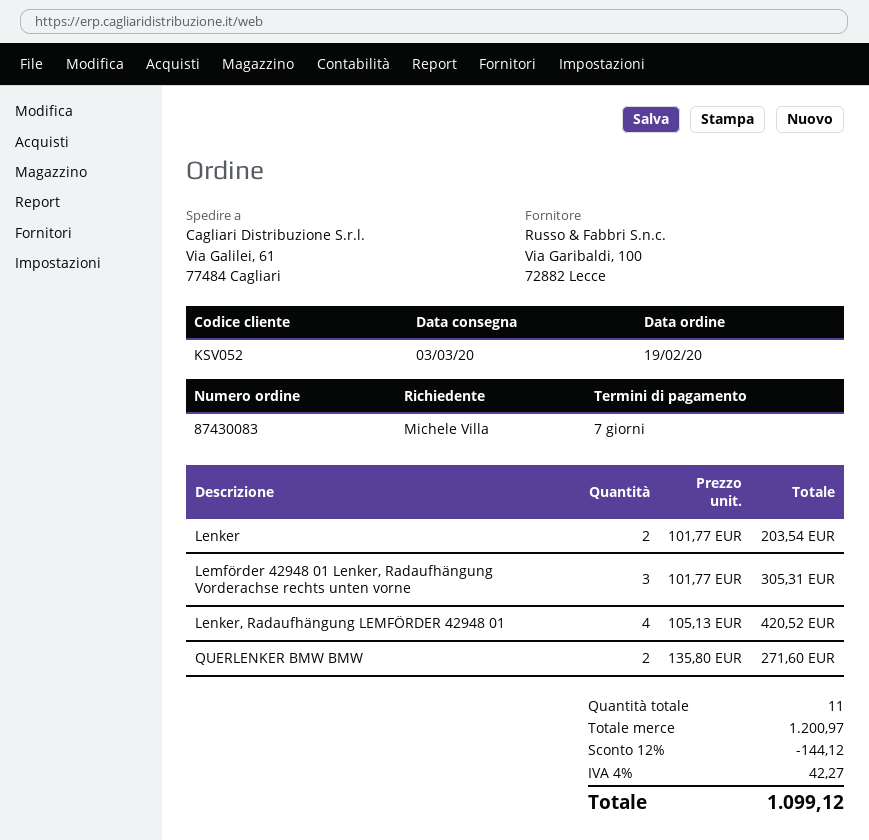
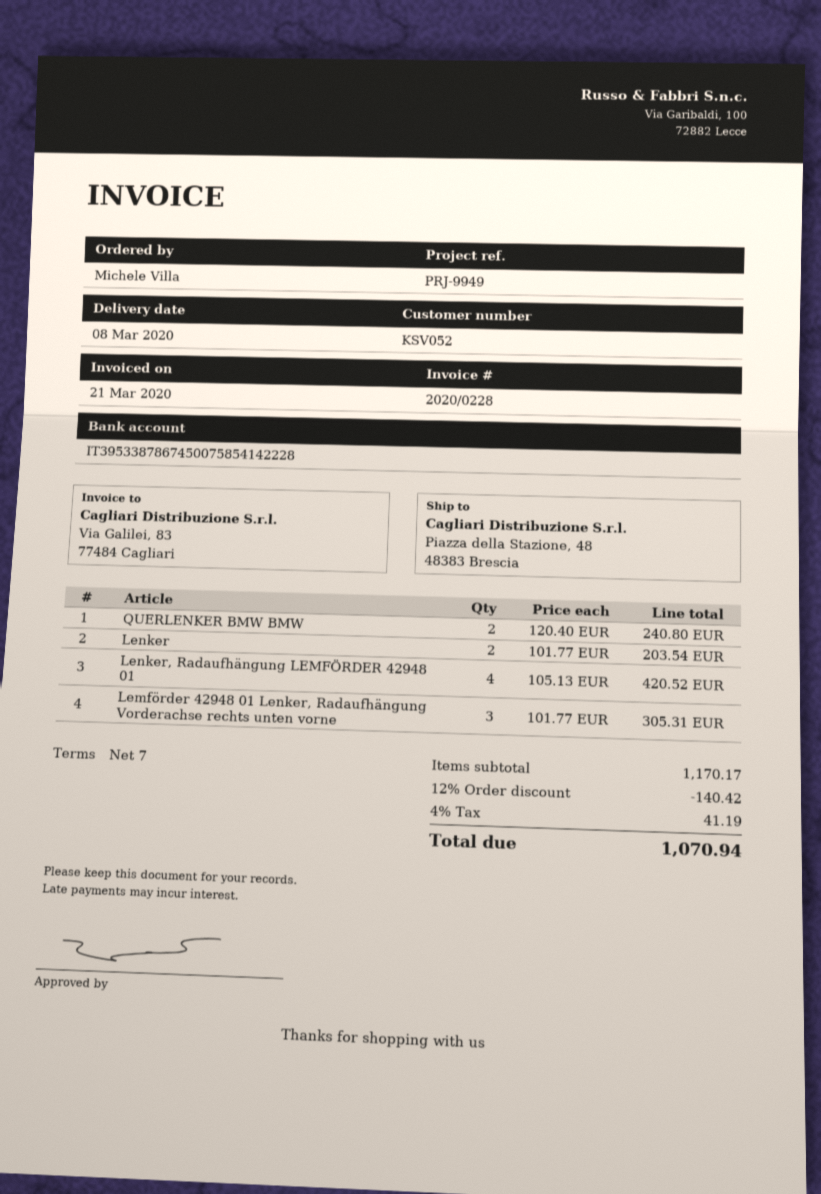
delivery date: 2020-03-03 -> 2020-03-08
ship to: Via Galilei, 61, 77484 Cagliari -> Piazza della Stazione, 48, 48383 Brescia
QUERLENKER BMW BMW: 2 x 135.80 = 271.60 -> 2 x 120.40 = 240.80
subtotal: 1200.97 -> 1170.17
discount: 12% = 144.12 -> 12% = 140.42
tax: 4% = 42.27 -> 4% = 41.19
total: 1099.12 -> 1070.94

